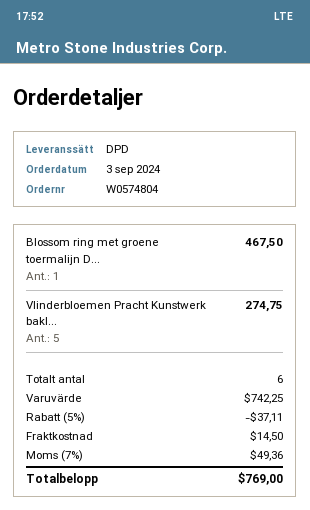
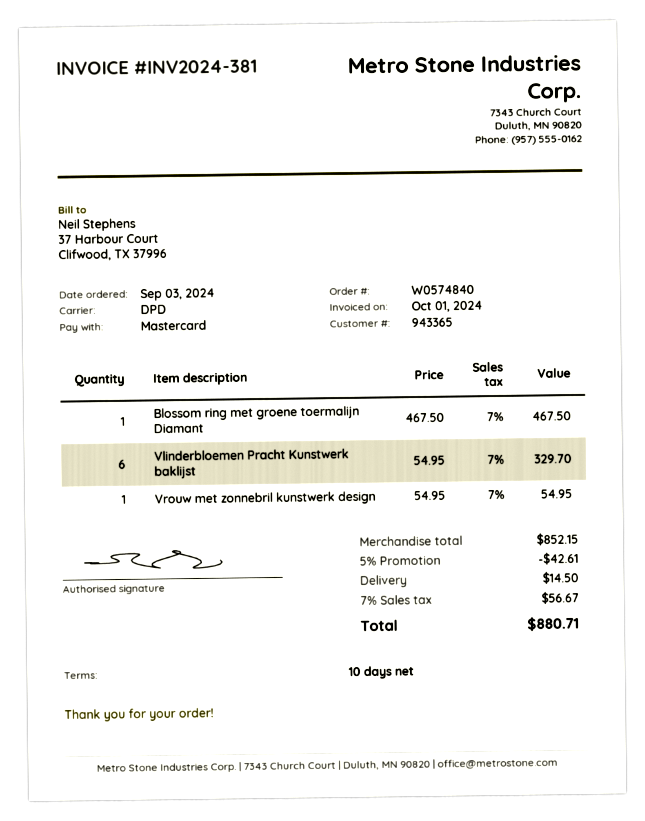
order number: W0574804 -> W0574840
Vlinderbloemen Pracht Kunstwerk bakl...: 5 for 274.75 -> 6 for 329.70
Vrouw met zonnebril kunstwerk design: none -> 1 for 54.95
subtotal: 742.25 -> 852.15
discount: 5% = 37.11 -> 5% = 42.61
tax: 7% = 49.36 -> 7% = 56.67
total: 769.00 -> 880.71

